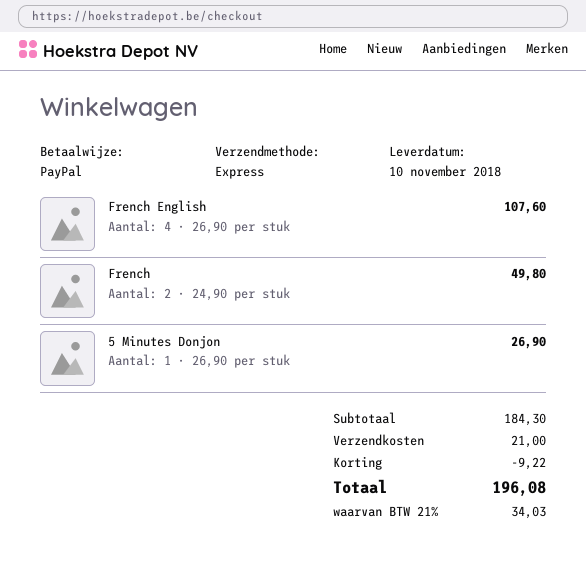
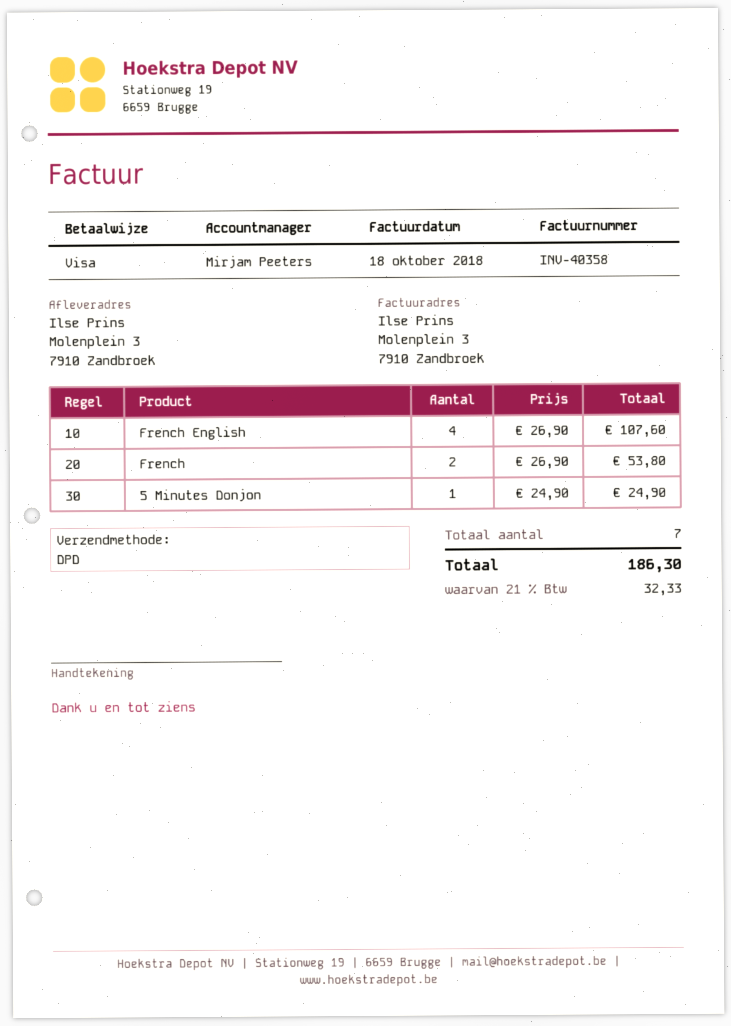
payment method: PayPal -> Visa
shipping method: express -> DPD
French: 2 x 24.90 = 49.80 -> 2 x 26.90 = 53.80
5 Minutes Donjon: 1 x 26.90 = 26.90 -> 1 x 24.90 = 24.90
discount: 9.22 -> none
shipping: 21.00 -> none
tax: 21% = 34.03 -> 21% = 32.33
total: 196.08 -> 186.30

